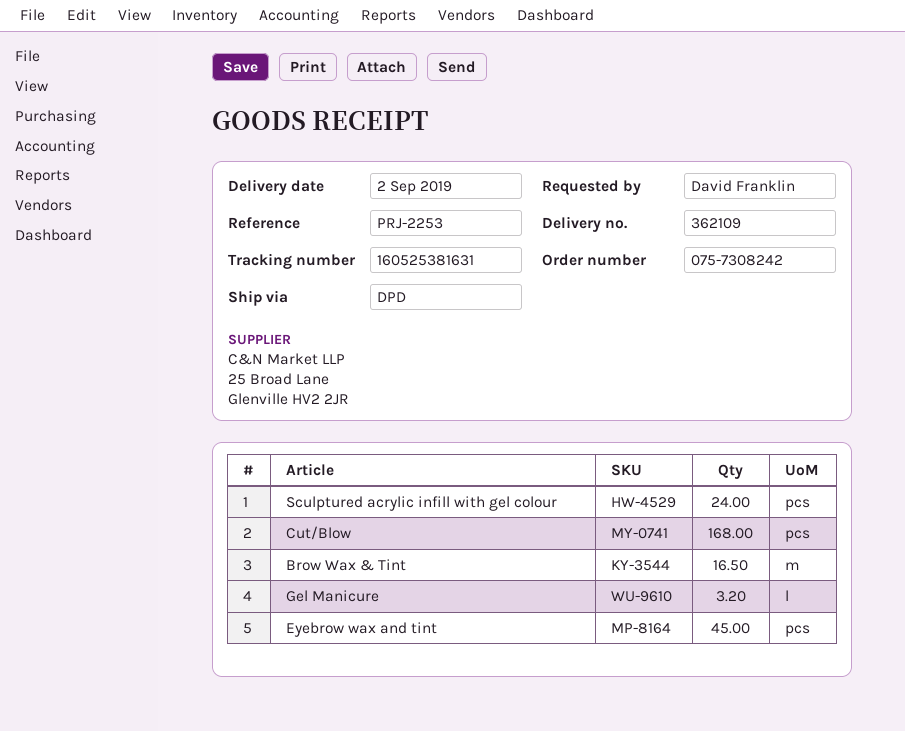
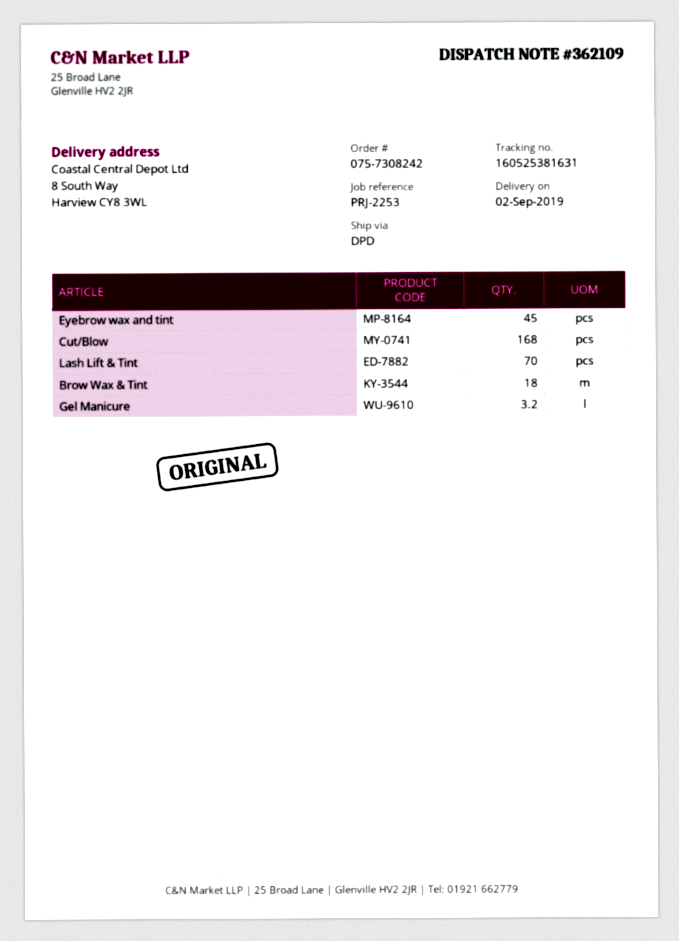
Sculptured acrylic infill with gel colour: 24 -> none
Brow Wax & Tint: 16.5 -> 18
Lash Lift & Tint: none -> 70

